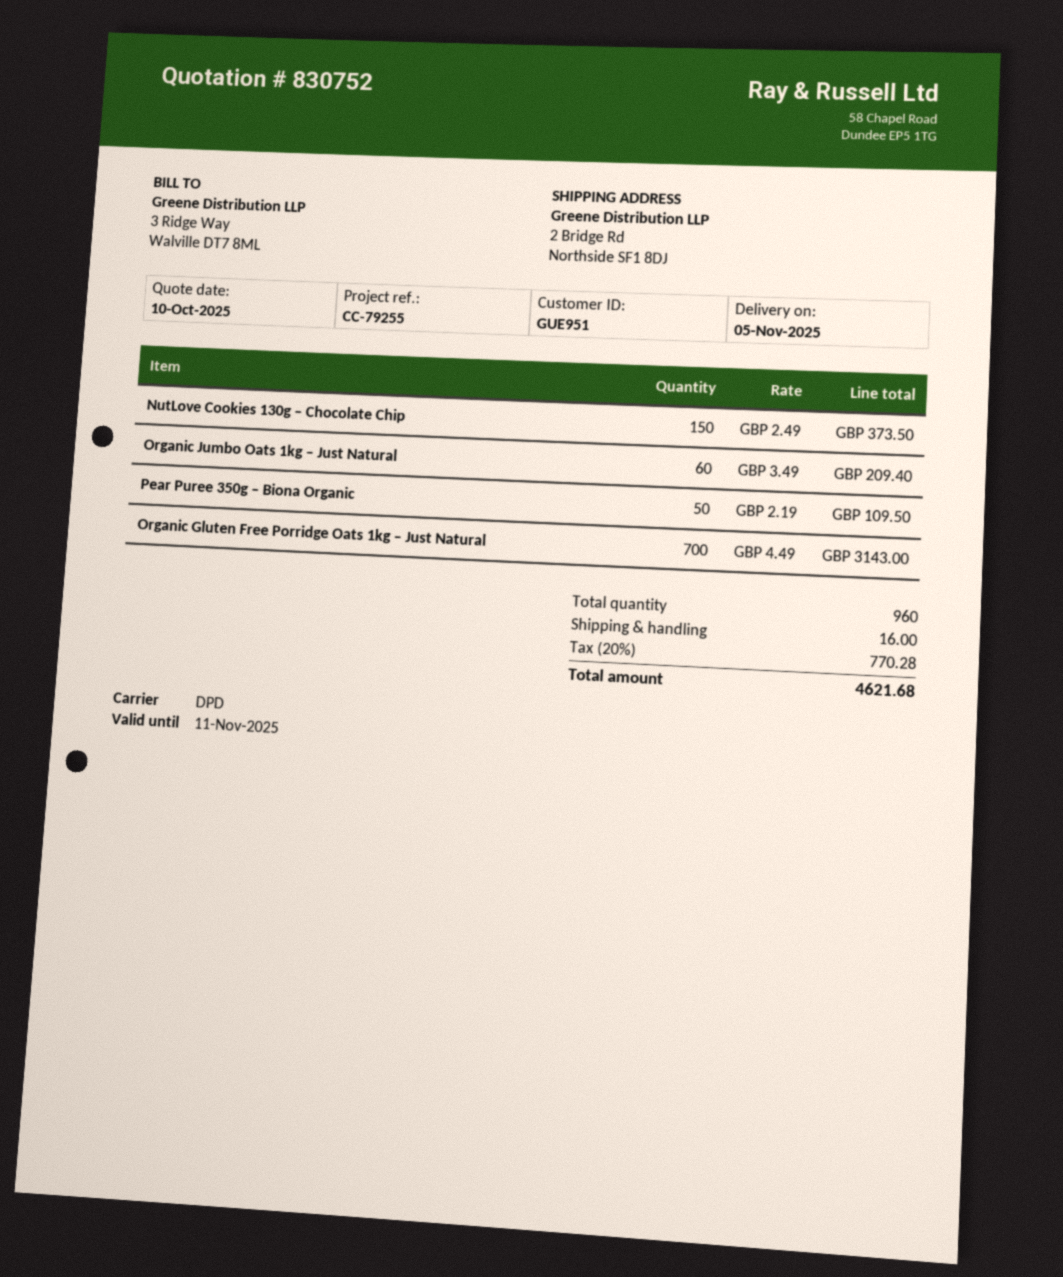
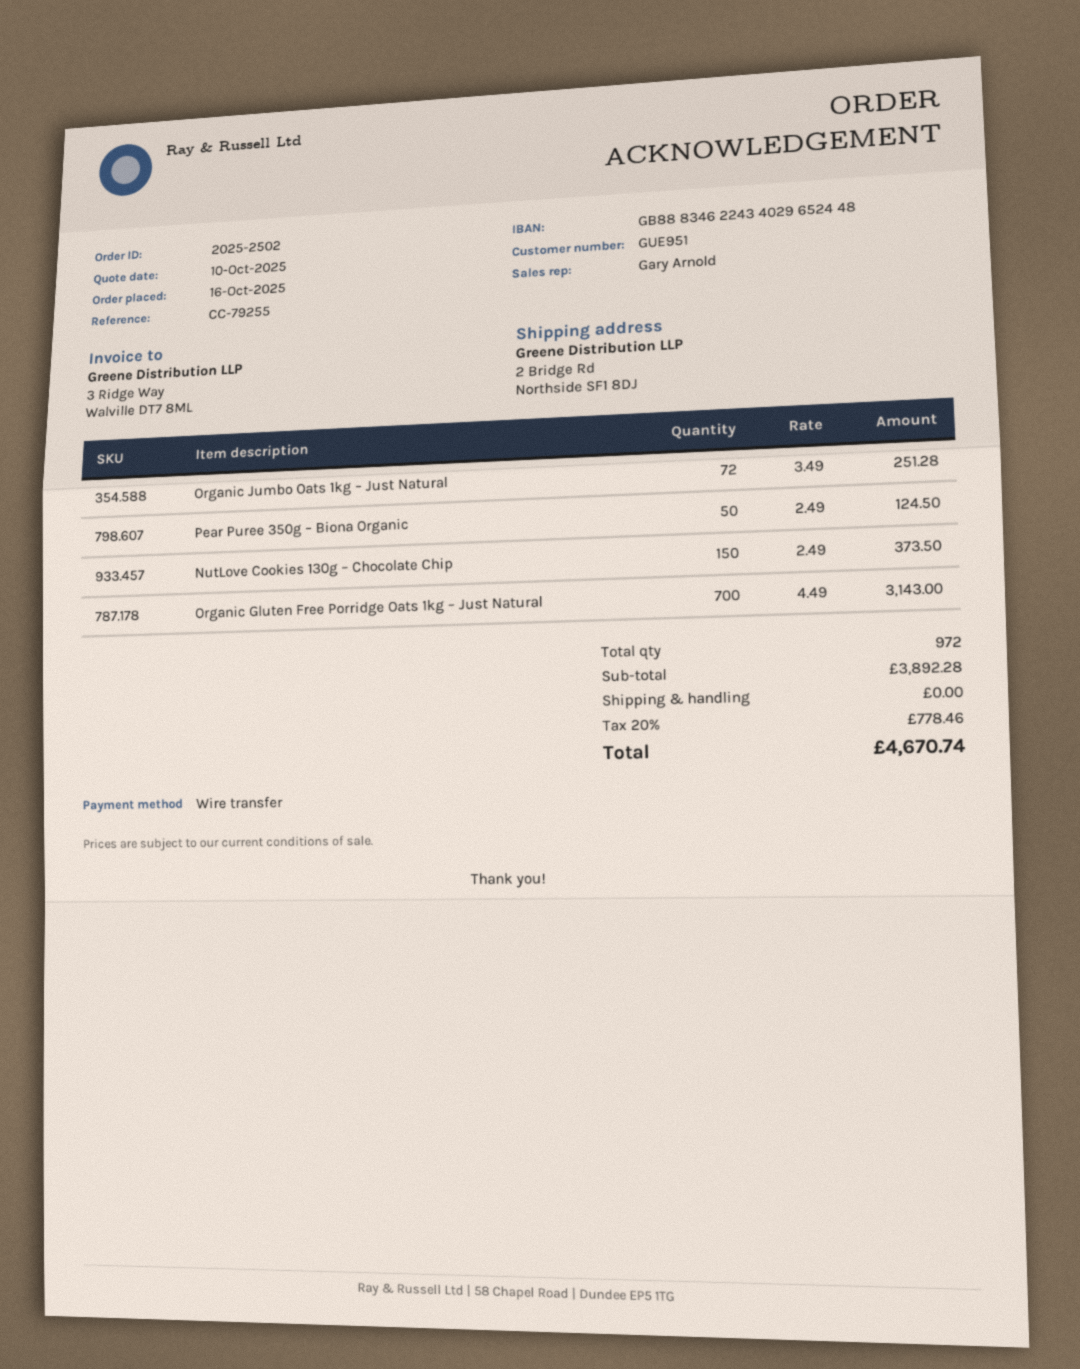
Organic Jumbo Oats 1kg – Just Natural: 60 x 3.49 = 209.40 -> 72 x 3.49 = 251.28
Pear Puree 350g – Biona Organic: 50 x 2.19 = 109.50 -> 50 x 2.49 = 124.50
total quantity: 960 -> 972
shipping: 16.00 -> 0.00
tax: 20% = 770.28 -> 20% = 778.46
total: 4621.68 -> 4670.74

